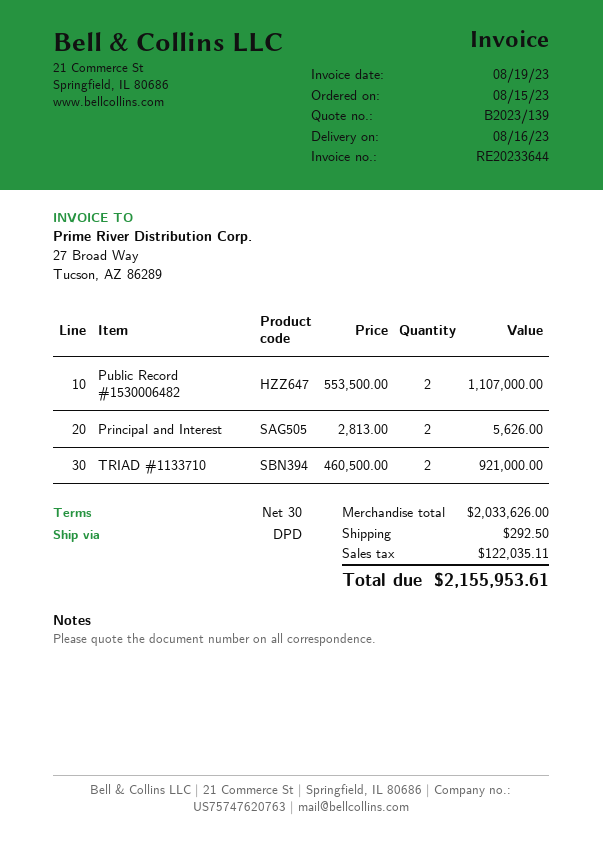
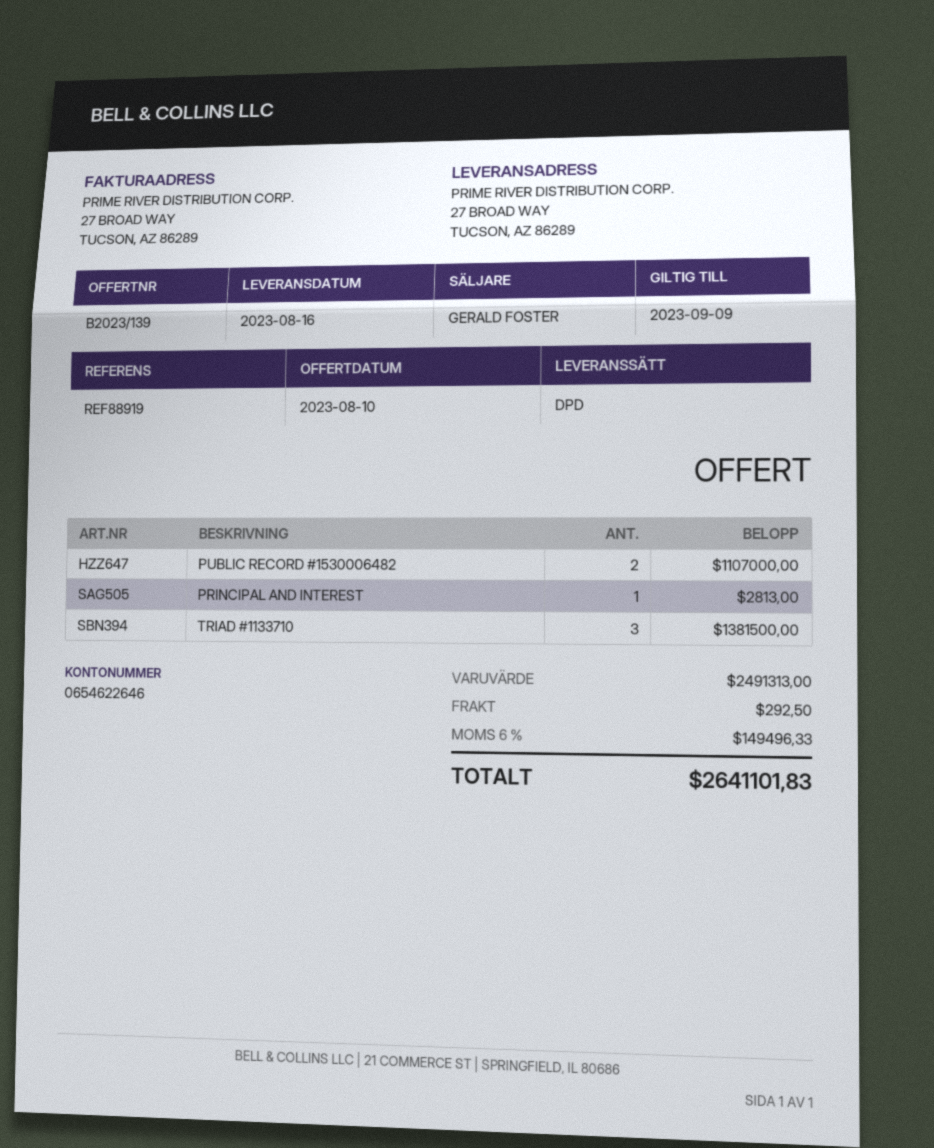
Principal and Interest: 2 for 5626.00 -> 1 for 2813.00
TRIAD #1133710: 2 for 921000.00 -> 3 for 1381500.00
subtotal: 2033626.00 -> 2491313.00
tax: 122035.11 -> 149496.33
total: 2155953.61 -> 2641101.83

